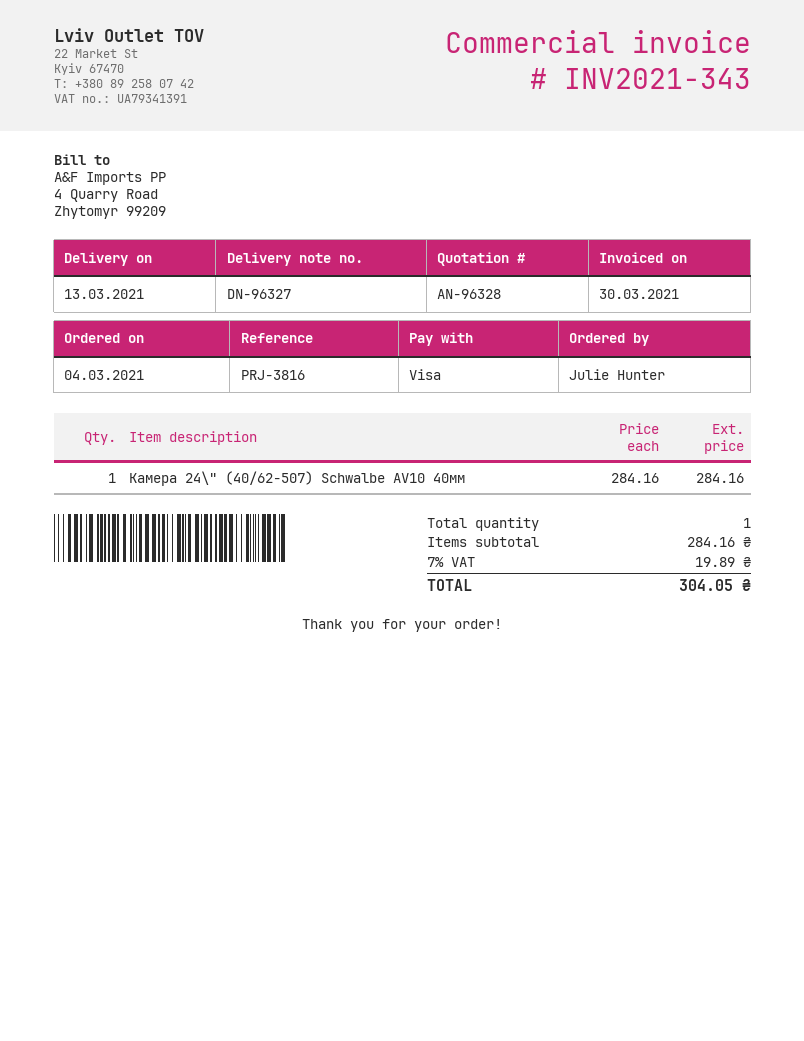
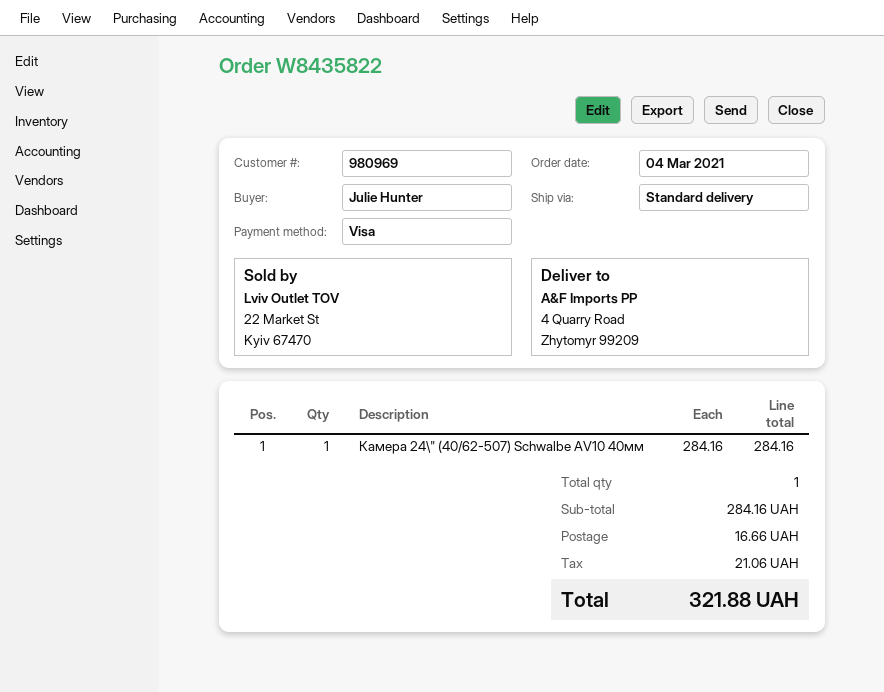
shipping: none -> 16.66
tax: 19.89 -> 21.06
total: 304.05 -> 321.88

